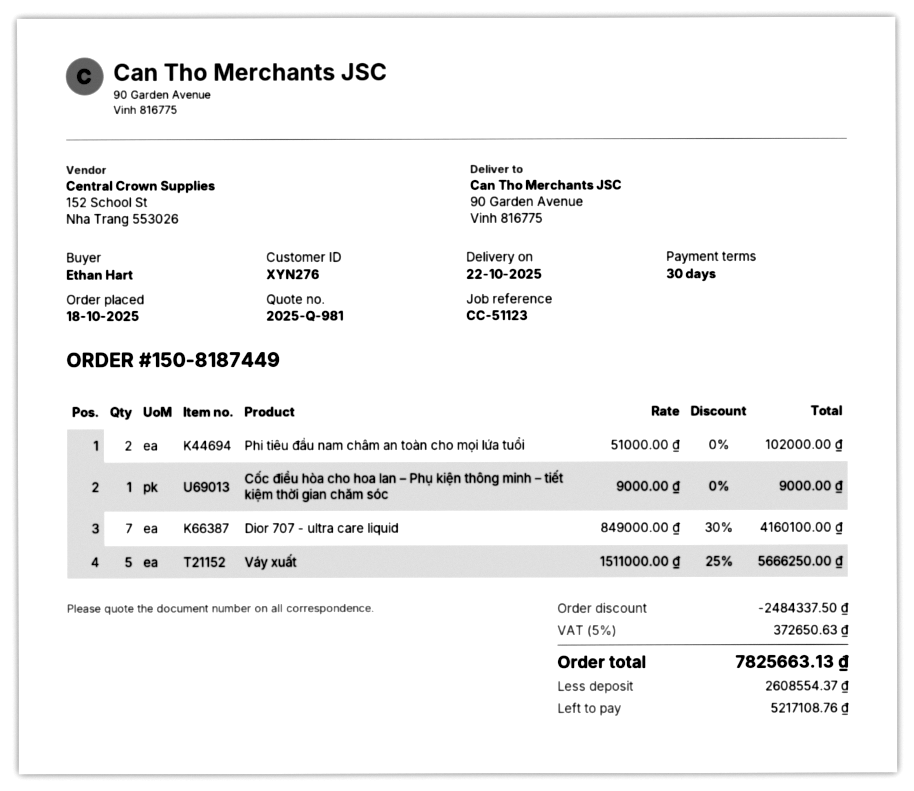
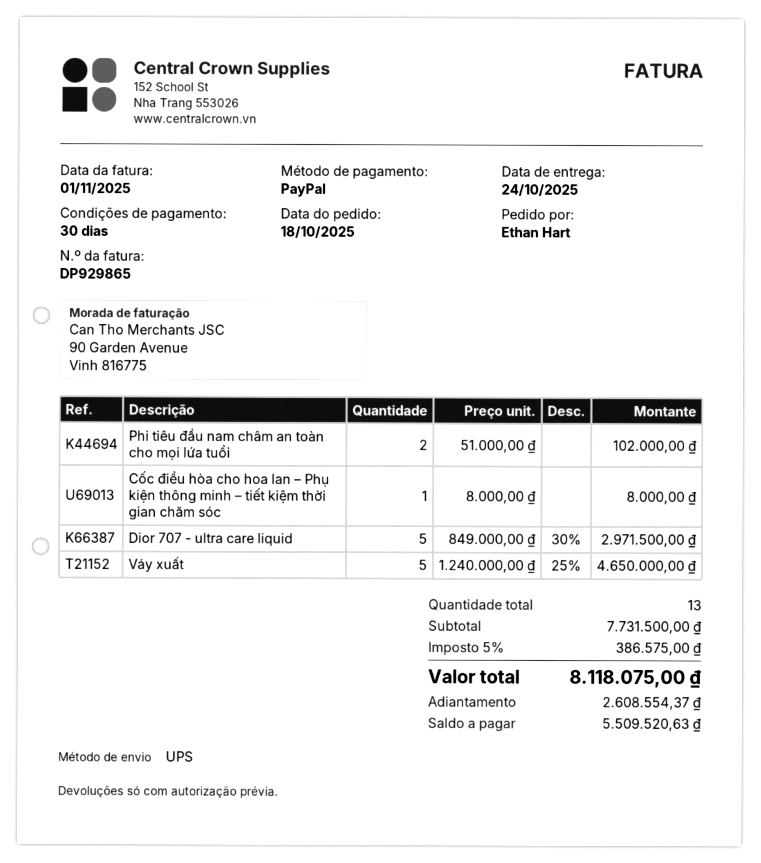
delivery date: 2025-10-22 -> 2025-10-24
Cốc điều hòa cho hoa lan – Phụ kiện thông minh – tiết kiệm thời gian chăm sóc: 1 x 9000.00 = 9000.00 -> 1 x 8000.00 = 8000.00
Dior 707 - ultra care liquid: 7 x 849000.00 - 30% = 4160100.00 -> 5 x 849000.00 - 30% = 2971500.00
Váy xuất: 5 x 1511000.00 - 25% = 5666250.00 -> 5 x 1240000.00 - 25% = 4650000.00
discount: 2484337.50 -> none
tax: 5% = 372650.63 -> 5% = 386575.00
total: 7825663.13 -> 8118075.00
balance: 5217108.76 -> 5509520.63

